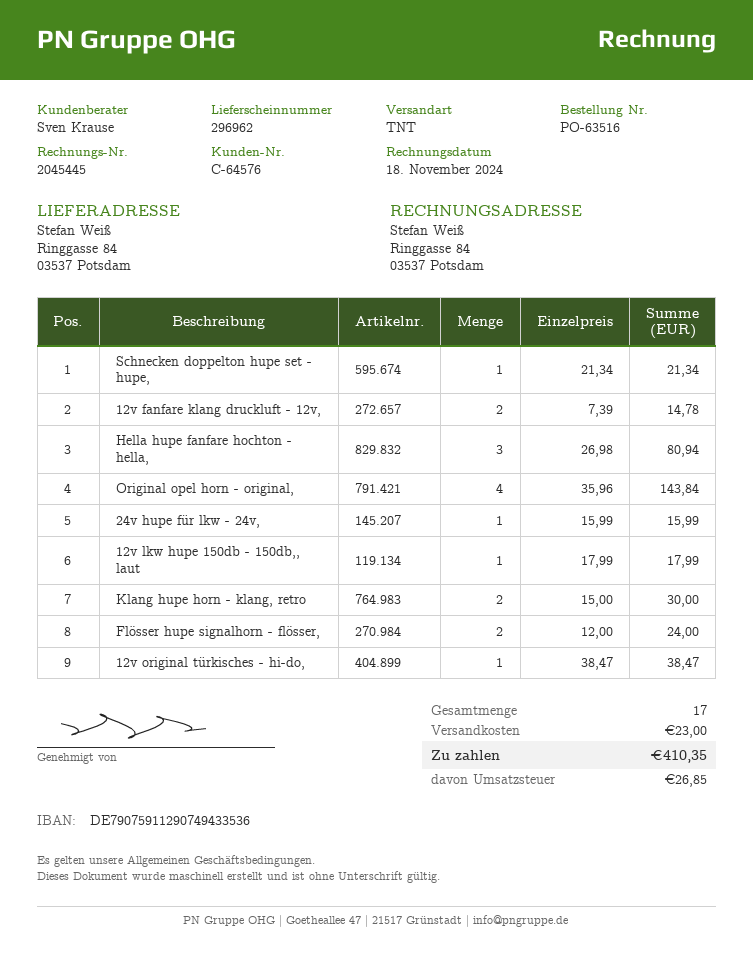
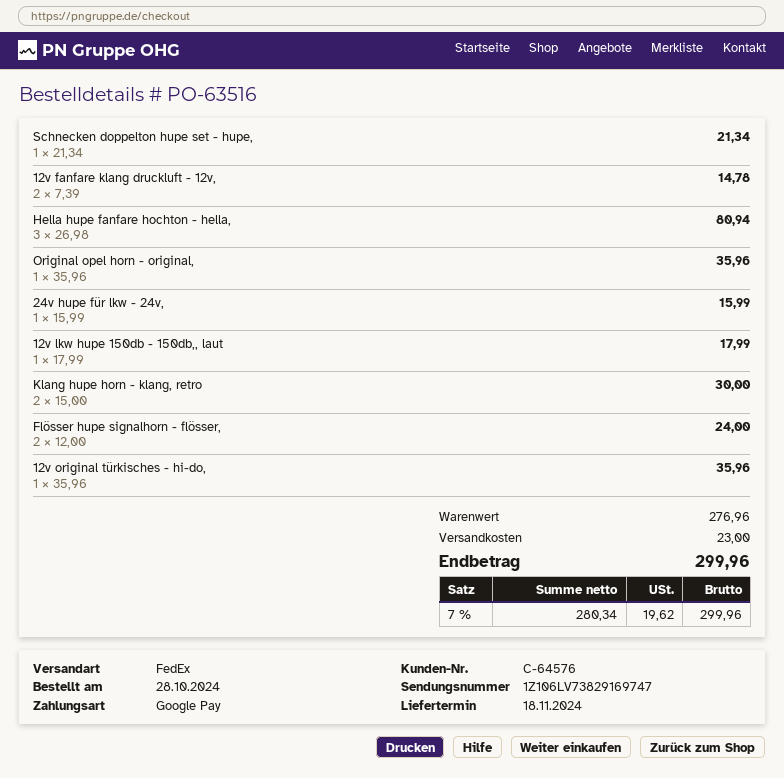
shipping method: TNT -> FedEx
Original opel horn - original,: 4 x 35.96 = 143.84 -> 1 x 35.96 = 35.96
12v original türkisches - hi-do,: 1 x 38.47 = 38.47 -> 1 x 35.96 = 35.96
tax: 26.85 -> 19.62
total: 410.35 -> 299.96

